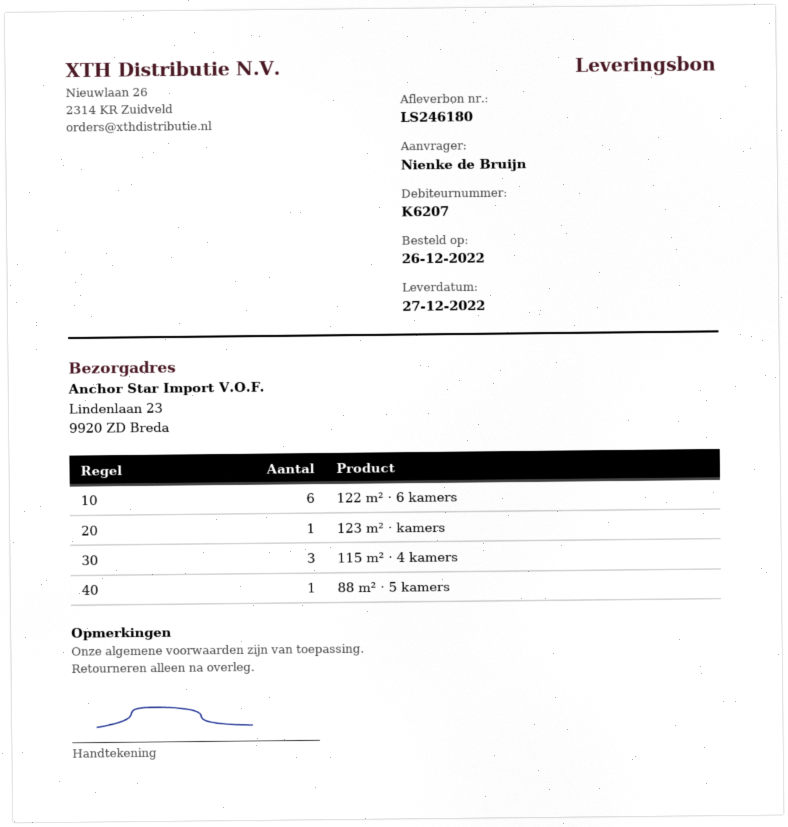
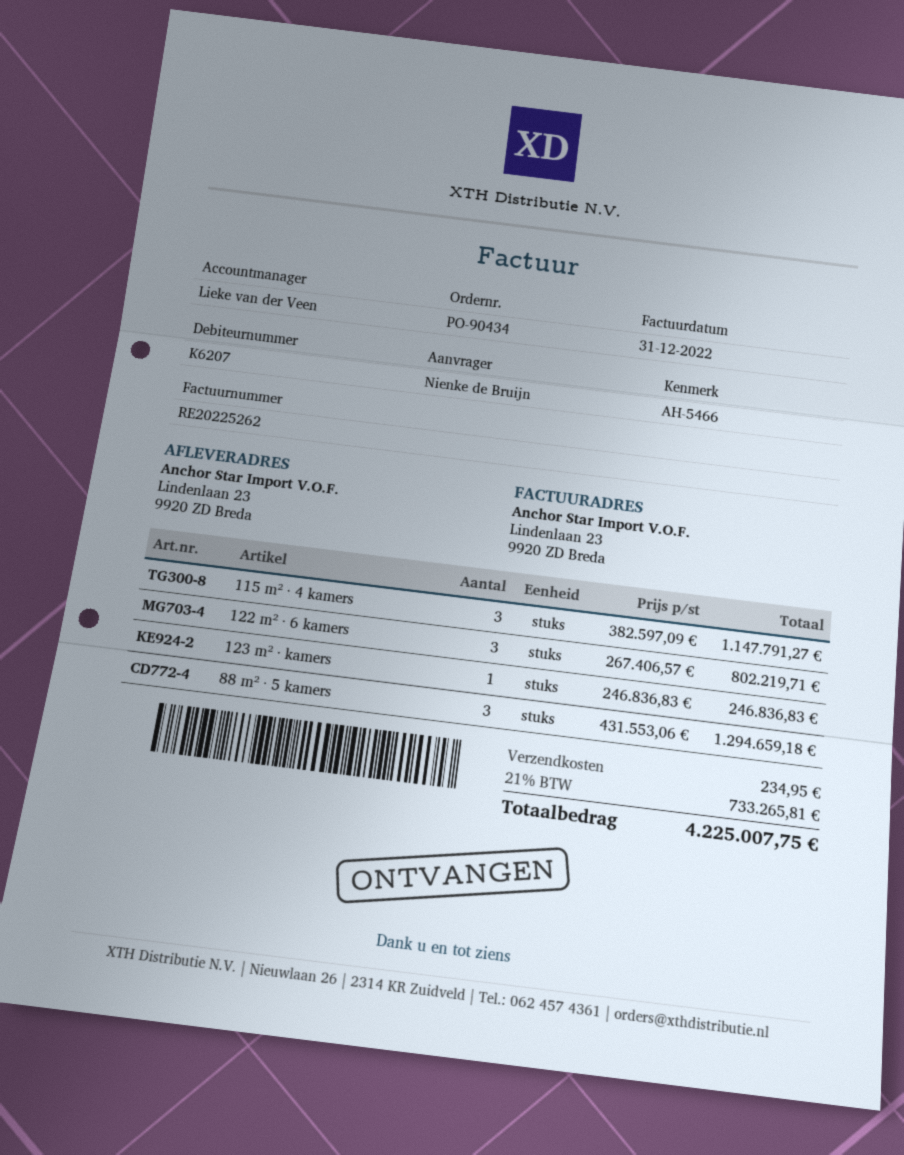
122 m² · 6 kamers: 6 -> 3
88 m² · 5 kamers: 1 -> 3

